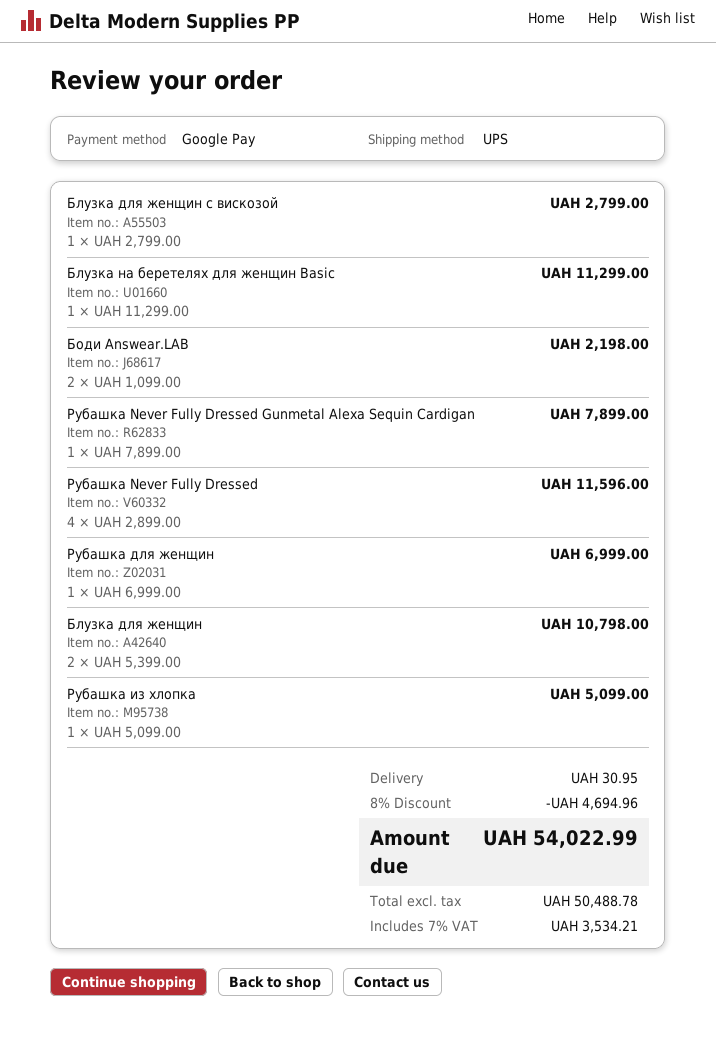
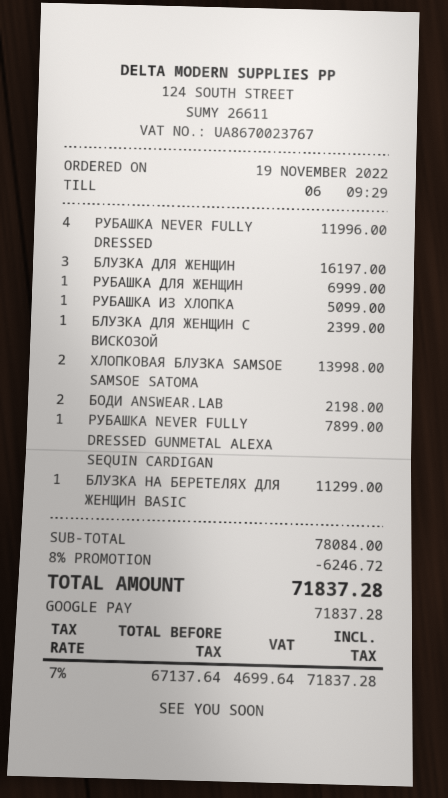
Блузка для женщин с вискозой: 1 for 2799.00 -> 1 for 2399.00
Рубашка Never Fully Dressed: 4 for 11596.00 -> 4 for 11996.00
Блузка для женщин: 2 for 10798.00 -> 3 for 16197.00
ХЛОПКОВАЯ БЛУЗКА SAMSOE SAMSOE SATOMA: none -> 2 for 13998.00
discount: 8% = 4694.96 -> 8% = 6246.72
shipping: 30.95 -> none
net: 50488.78 -> 67137.64
tax: 7% = 3534.21 -> 7% = 4699.64
total: 54022.99 -> 71837.28

